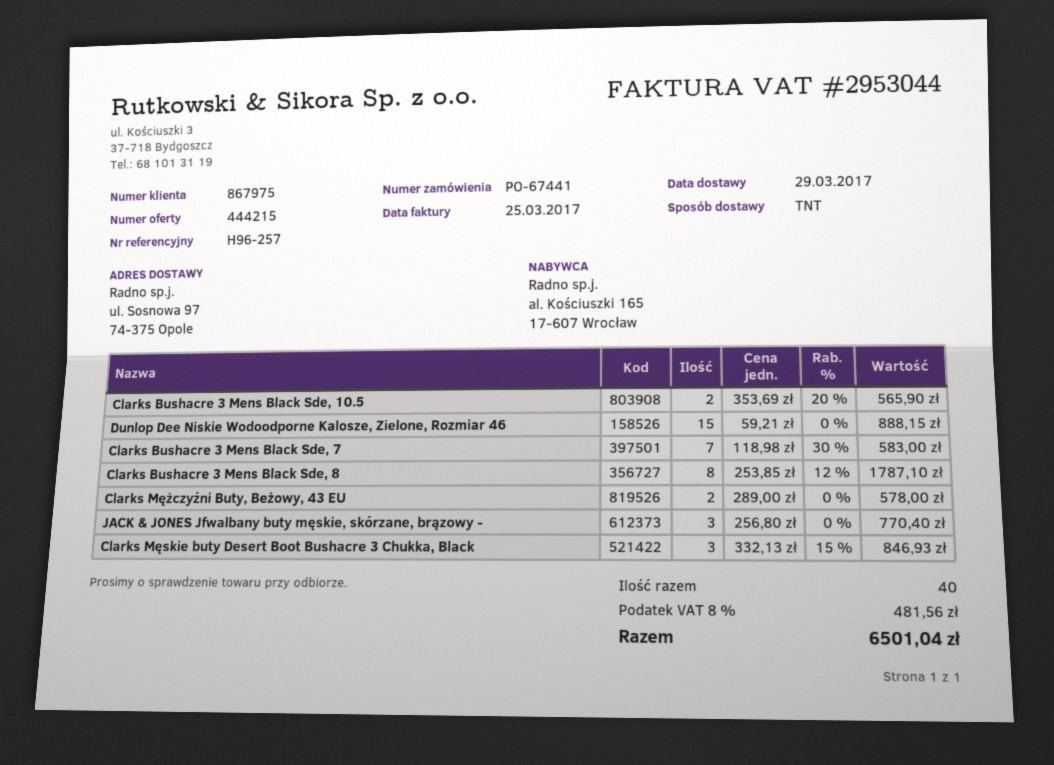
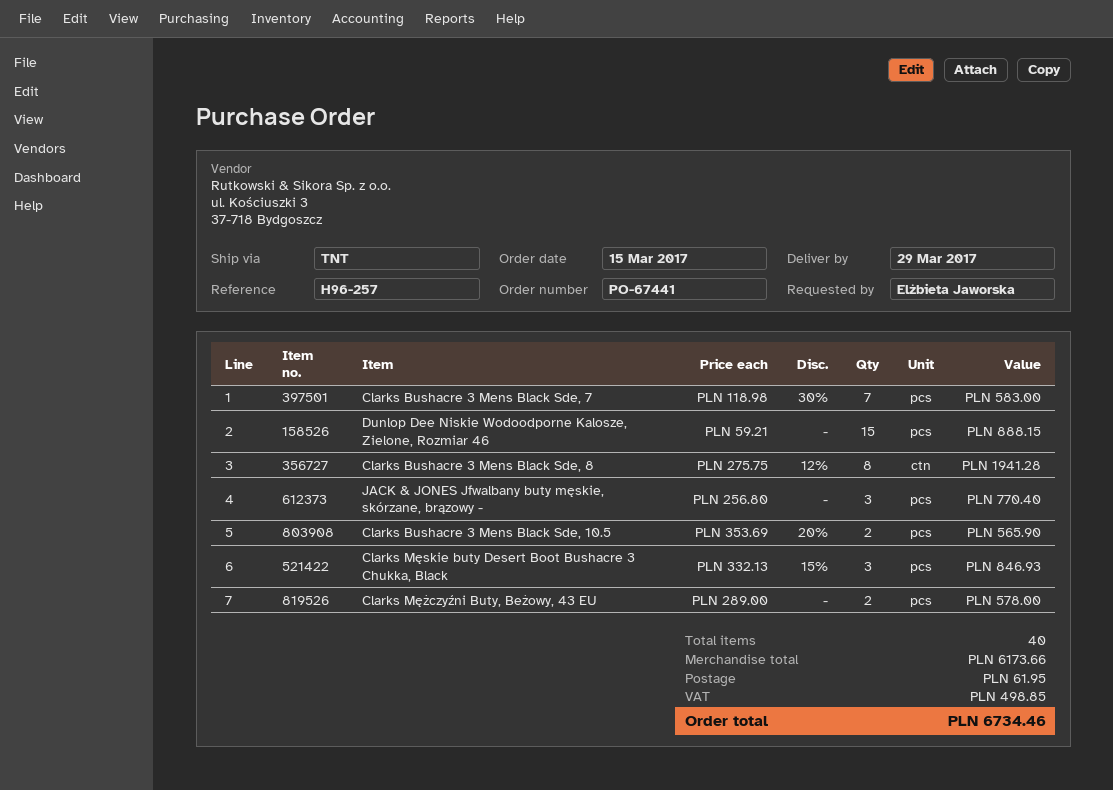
Clarks Bushacre 3 Mens Black Sde, 8: 8 x 253.85 - 12% = 1787.10 -> 8 x 275.75 - 12% = 1941.28
shipping: none -> 61.95
tax: 481.56 -> 498.85
total: 6501.04 -> 6734.46

